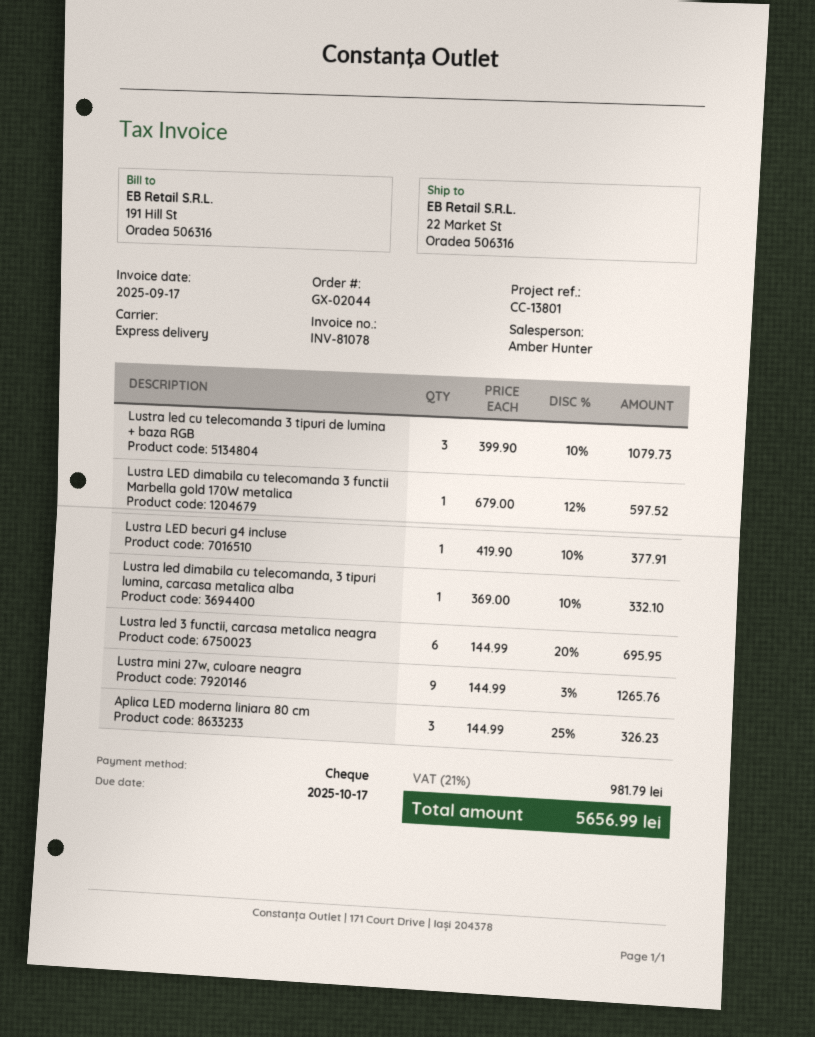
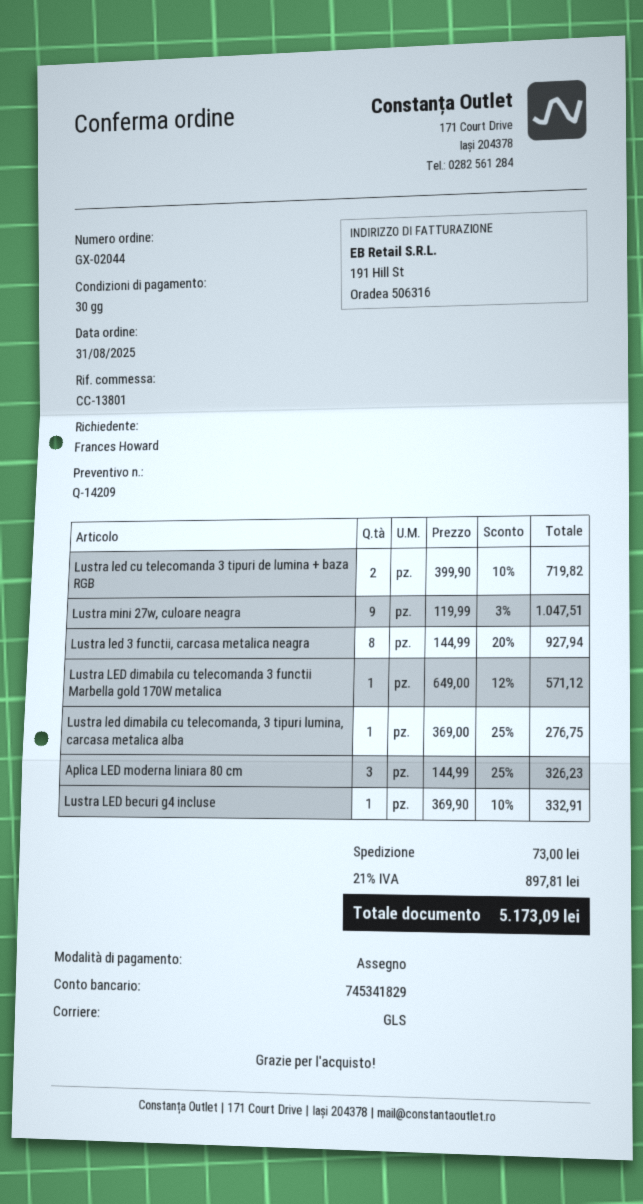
shipping method: express -> GLS
Lustra led cu telecomanda 3 tipuri de lumina + baza RGB: 3 x 399.90 - 10% = 1079.73 -> 2 x 399.90 - 10% = 719.82
Lustra LED dimabila cu telecomanda 3 functii Marbella gold 170W metalica: 1 x 679.00 - 12% = 597.52 -> 1 x 649.00 - 12% = 571.12
Lustra LED becuri g4 incluse: 1 x 419.90 - 10% = 377.91 -> 1 x 369.90 - 10% = 332.91
Lustra led dimabila cu telecomanda, 3 tipuri lumina, carcasa metalica alba: 1 x 369.00 - 10% = 332.10 -> 1 x 369.00 - 25% = 276.75
Lustra led 3 functii, carcasa metalica neagra: 6 x 144.99 - 20% = 695.95 -> 8 x 144.99 - 20% = 927.94
Lustra mini 27w, culoare neagra: 9 x 144.99 - 3% = 1265.76 -> 9 x 119.99 - 3% = 1047.51
shipping: none -> 73.00
tax: 21% = 981.79 -> 21% = 897.81
total: 5656.99 -> 5173.09

